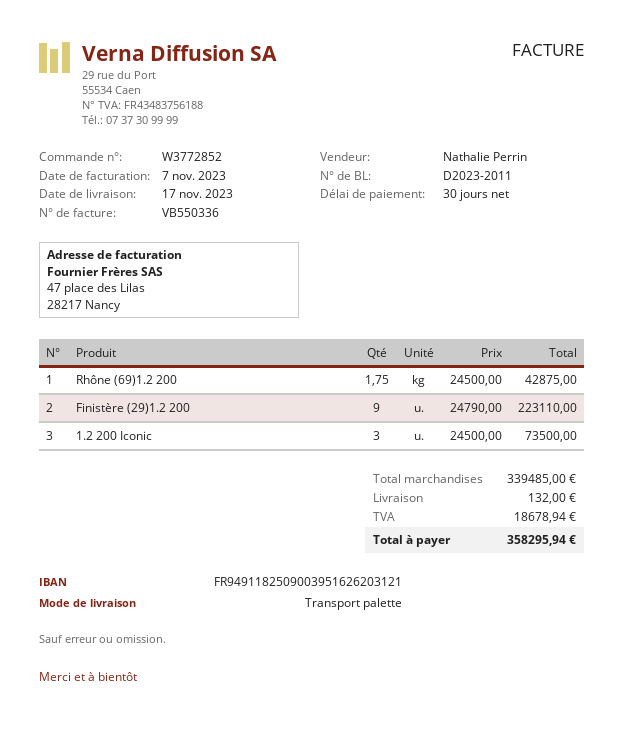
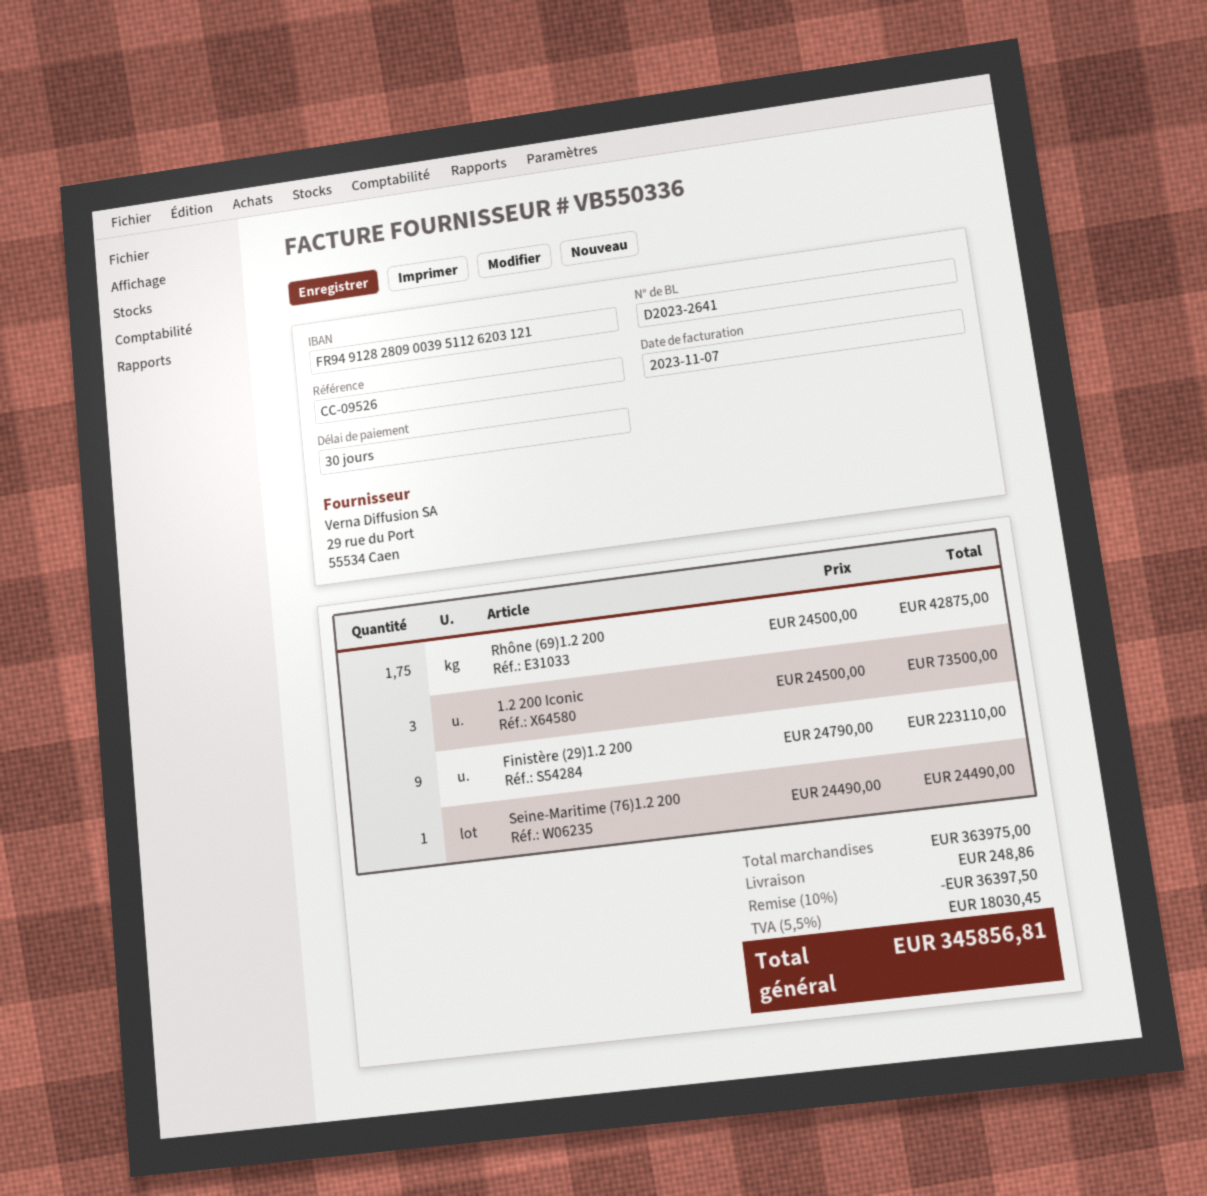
delivery note number: D2023-2011 -> D2023-2641
bank account: FR9491182509003951626203121 -> FR9491282809003951126203121
Seine-Maritime (76)1.2 200: none -> 1 x 24490.00 = 24490.00
subtotal: 339485.00 -> 363975.00
discount: none -> 10% = 36397.50
shipping: 132.00 -> 248.86
tax: 18678.94 -> 18030.45
total: 358295.94 -> 345856.81

